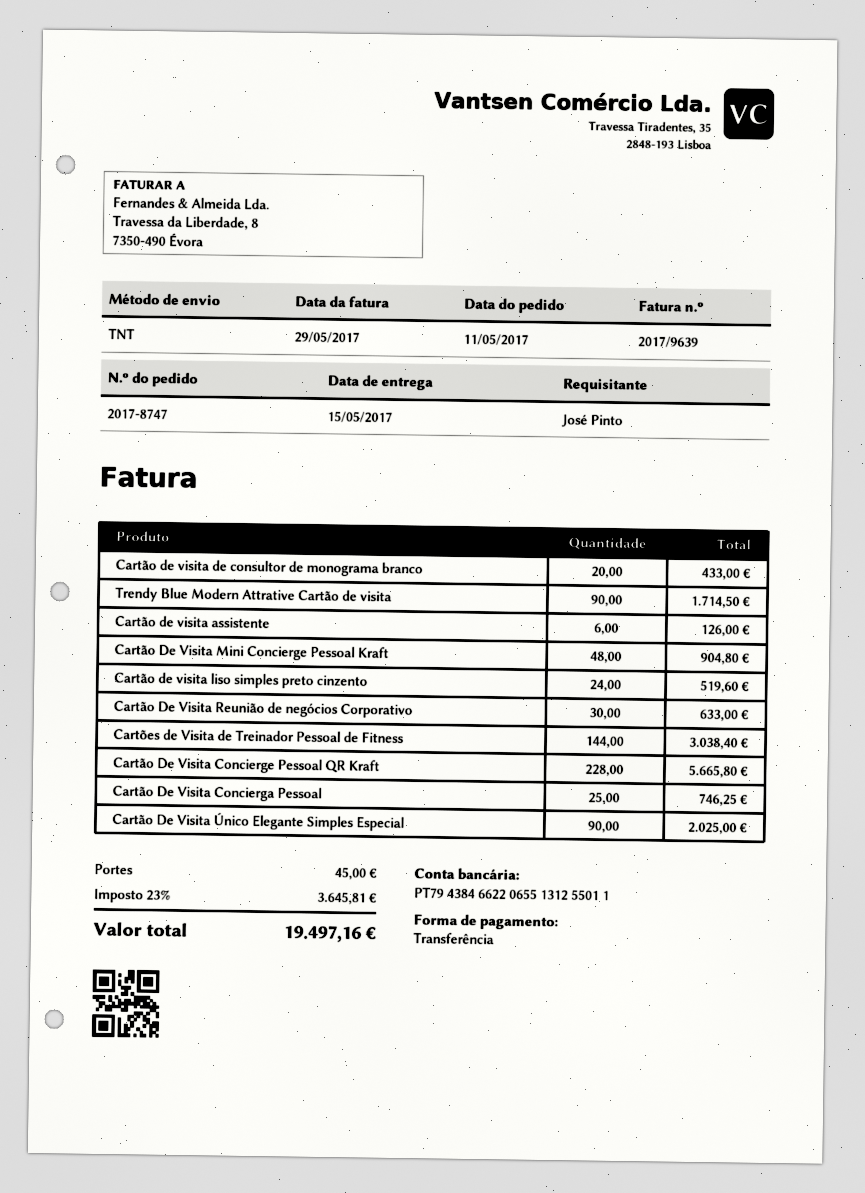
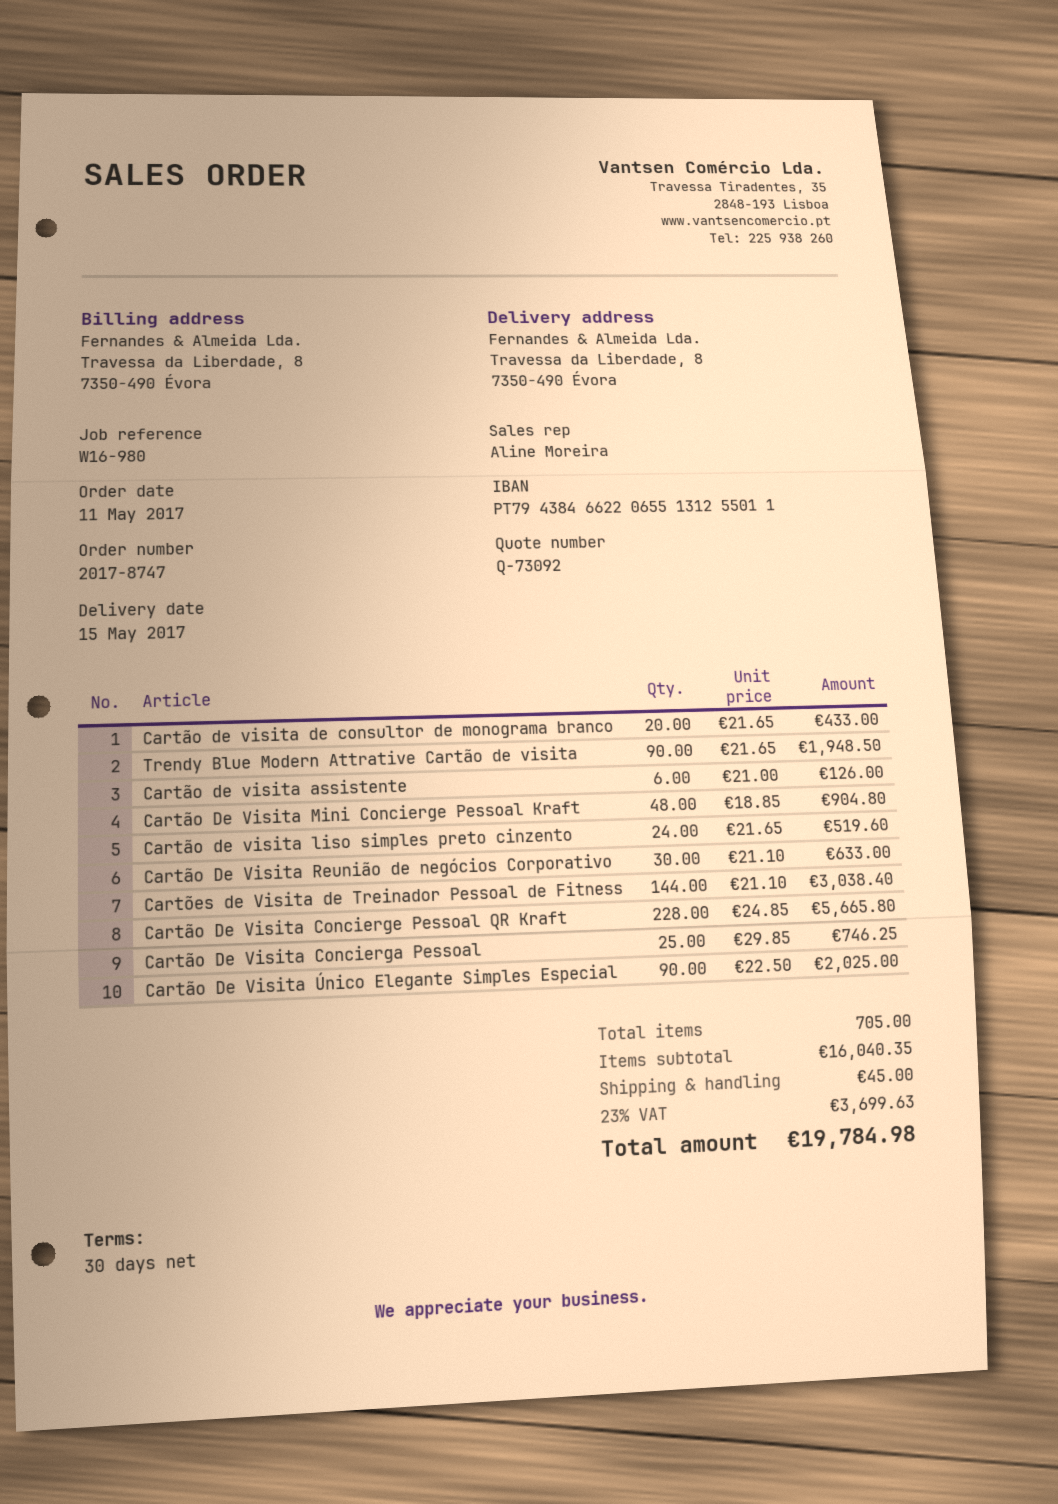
Trendy Blue Modern Attrative Cartão de visita: 90 for 1714.50 -> 90 for 1948.50
tax: 23% = 3645.81 -> 23% = 3699.63
total: 19497.16 -> 19784.98

